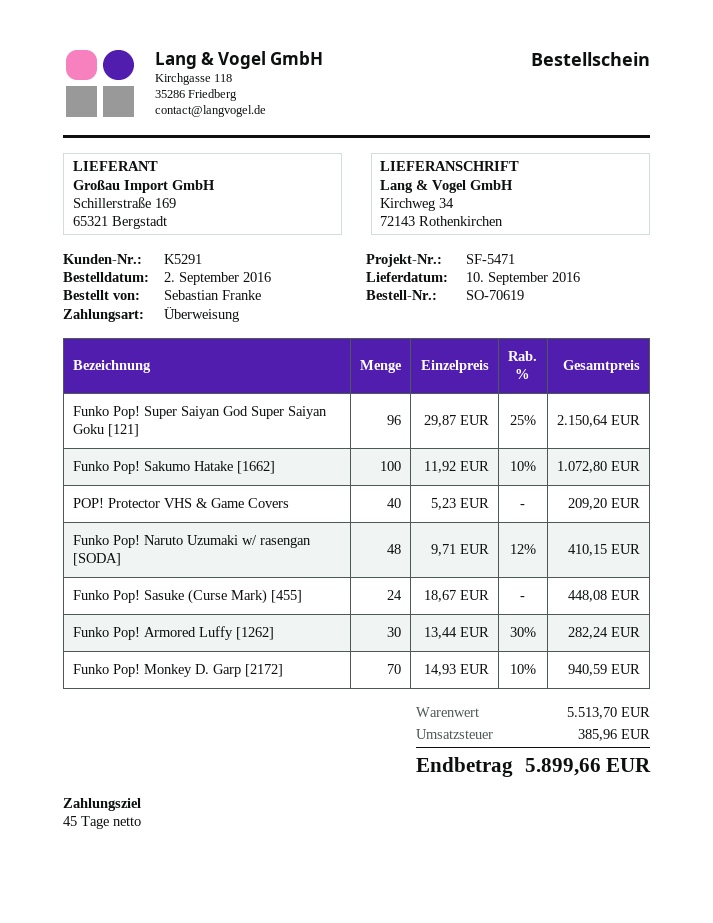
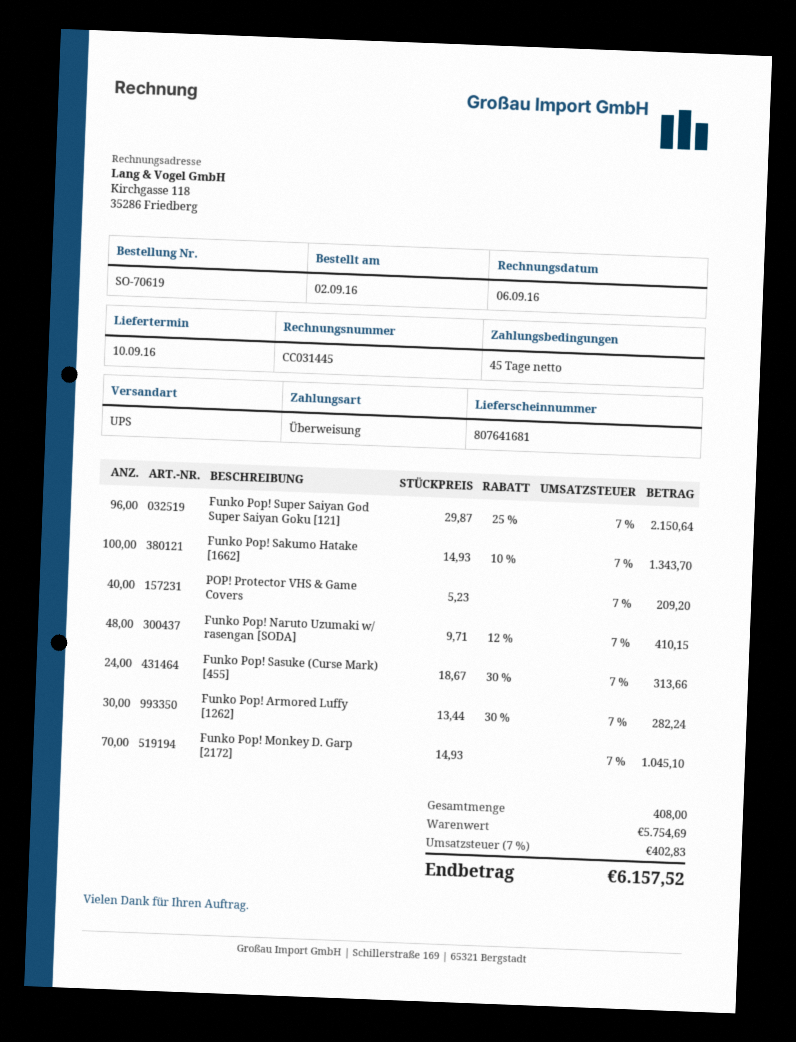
Funko Pop! Sakumo Hatake [1662]: 100 x 11.92 - 10% = 1072.80 -> 100 x 14.93 - 10% = 1343.70
Funko Pop! Sasuke (Curse Mark) [455]: 24 x 18.67 = 448.08 -> 24 x 18.67 - 30% = 313.66
Funko Pop! Monkey D. Garp [2172]: 70 x 14.93 - 10% = 940.59 -> 70 x 14.93 = 1045.10
subtotal: 5513.70 -> 5754.69
tax: 385.96 -> 402.83
total: 5899.66 -> 6157.52

